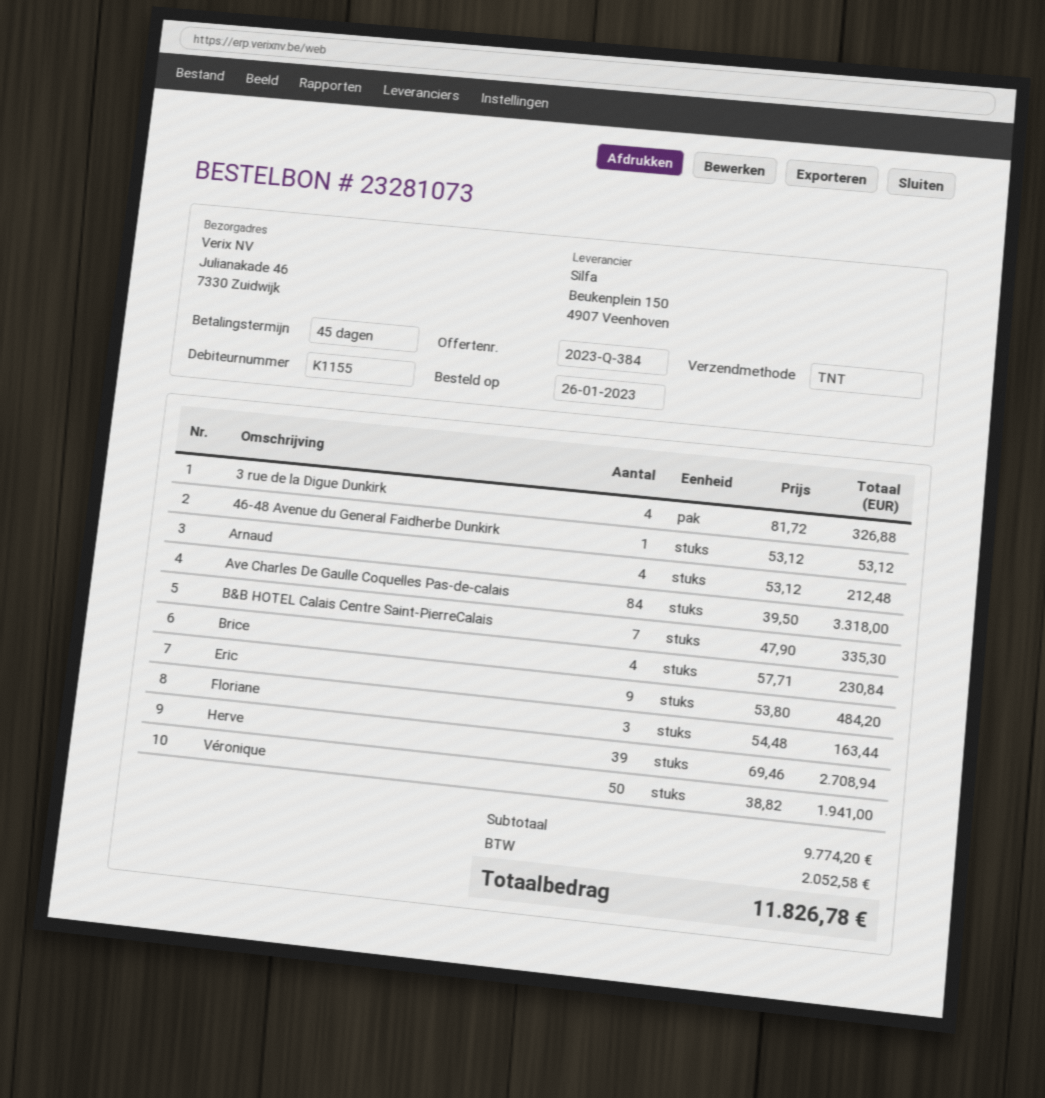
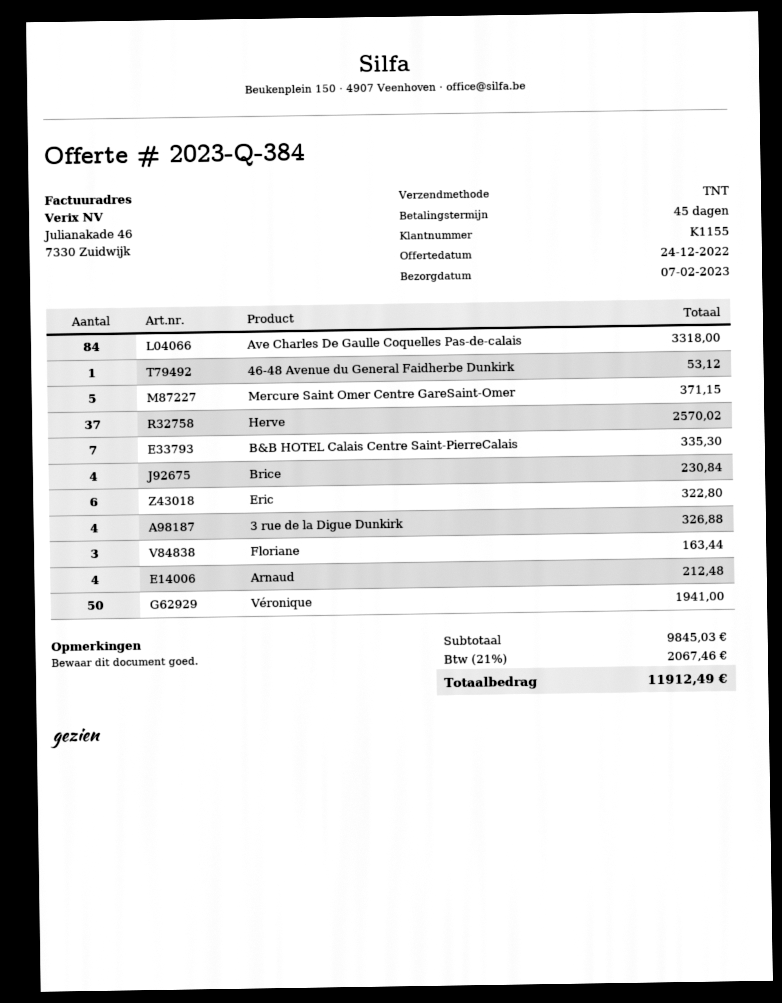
Eric: 9 for 484.20 -> 6 for 322.80
Herve: 39 for 2708.94 -> 37 for 2570.02
Mercure Saint Omer Centre GareSaint-Omer: none -> 5 for 371.15
subtotal: 9774.20 -> 9845.03
tax: 2052.58 -> 2067.46
total: 11826.78 -> 11912.49

